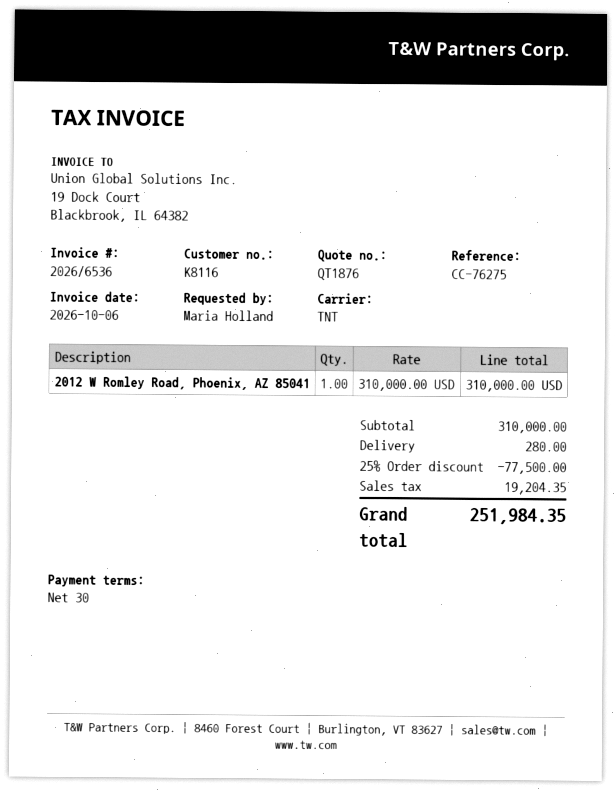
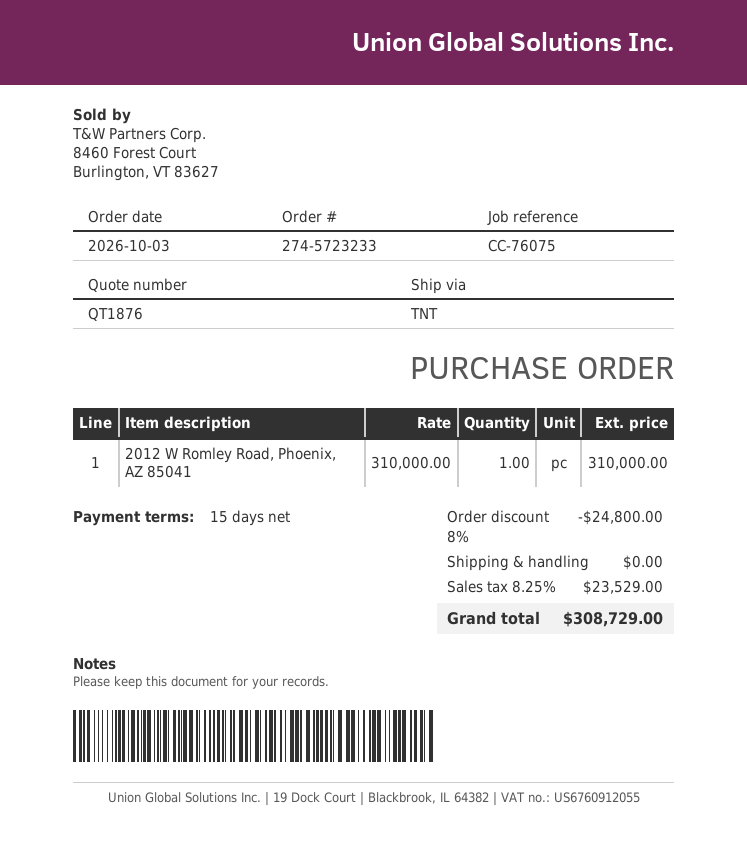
payment terms: 30 days -> 15 days
reference: CC-76275 -> CC-76075
discount: 25% = 77500.00 -> 8% = 24800.00
shipping: 280.00 -> 0.00
tax: 19204.35 -> 23529.00
total: 251984.35 -> 308729.00

